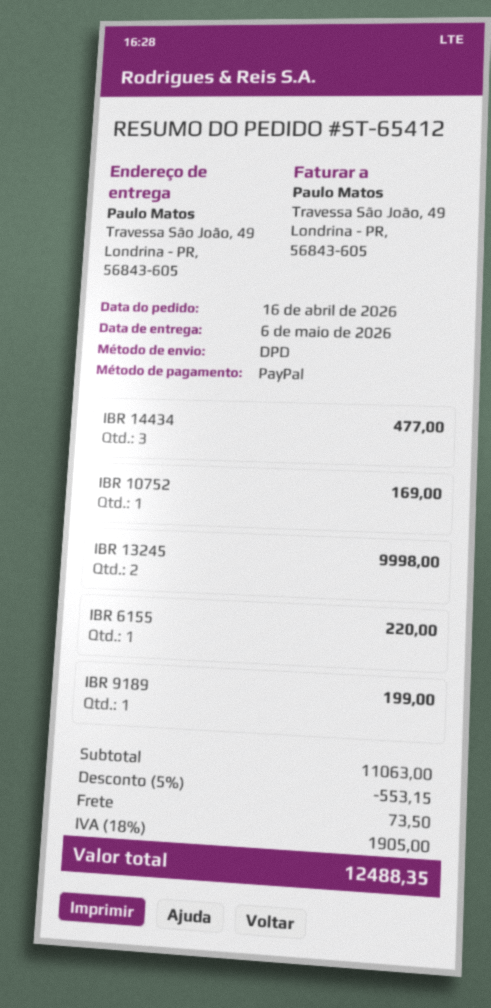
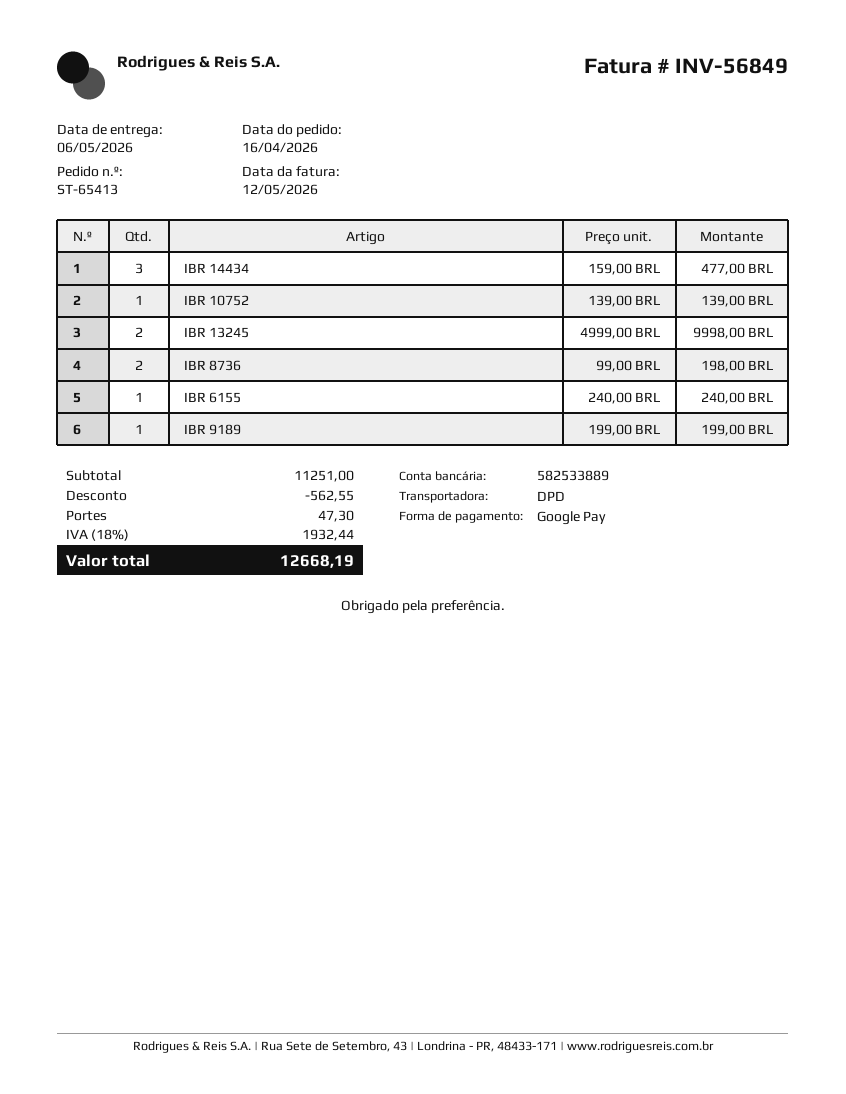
order number: ST-65412 -> ST-65413
payment method: PayPal -> Google Pay
IBR 10752: 1 for 169.00 -> 1 for 139.00
IBR 6155: 1 for 220.00 -> 1 for 240.00
IBR 8736: none -> 2 for 198.00
subtotal: 11063.00 -> 11251.00
discount: 553.15 -> 562.55
shipping: 73.50 -> 47.30
tax: 18% = 1905.00 -> 18% = 1932.44
total: 12488.35 -> 12668.19

